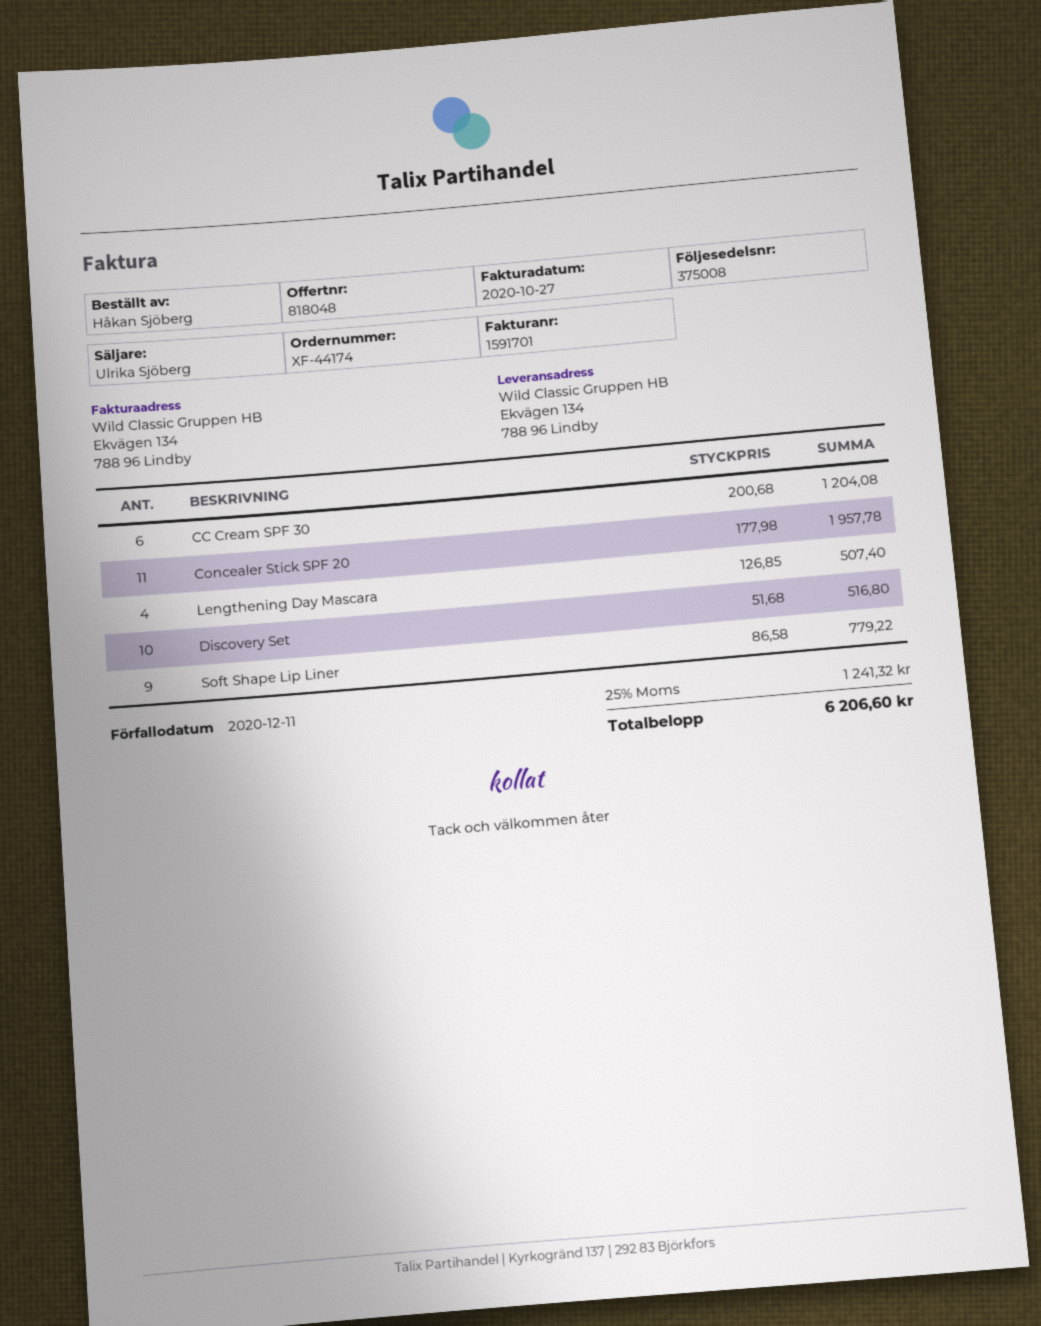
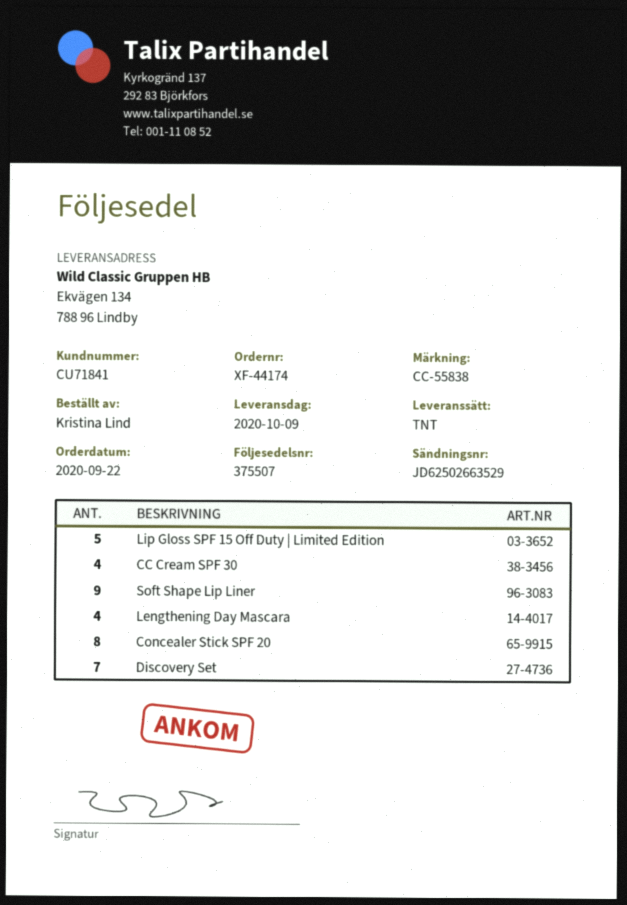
delivery note number: 375008 -> 375507
ordered by: Håkan Sjöberg -> Kristina Lind
CC Cream SPF 30: 6 -> 4
Concealer Stick SPF 20: 11 -> 8
Discovery Set: 10 -> 7
Lip Gloss SPF 15 Off Duty | Limited Edition: none -> 5

